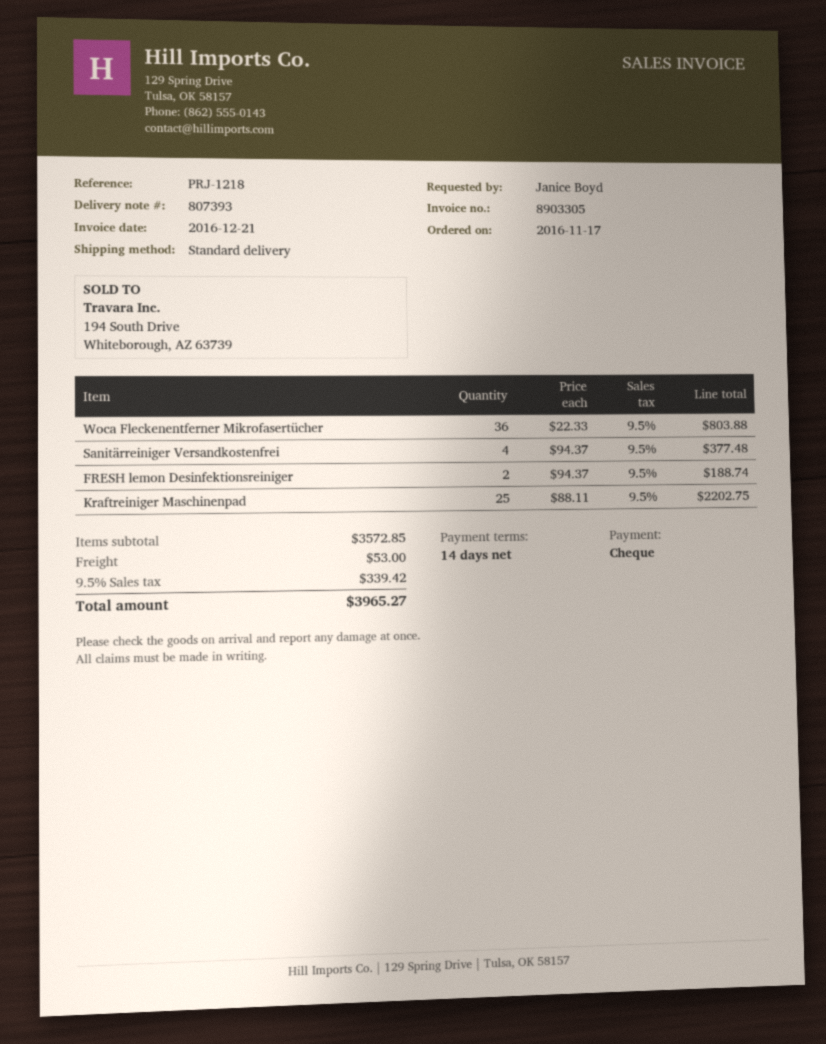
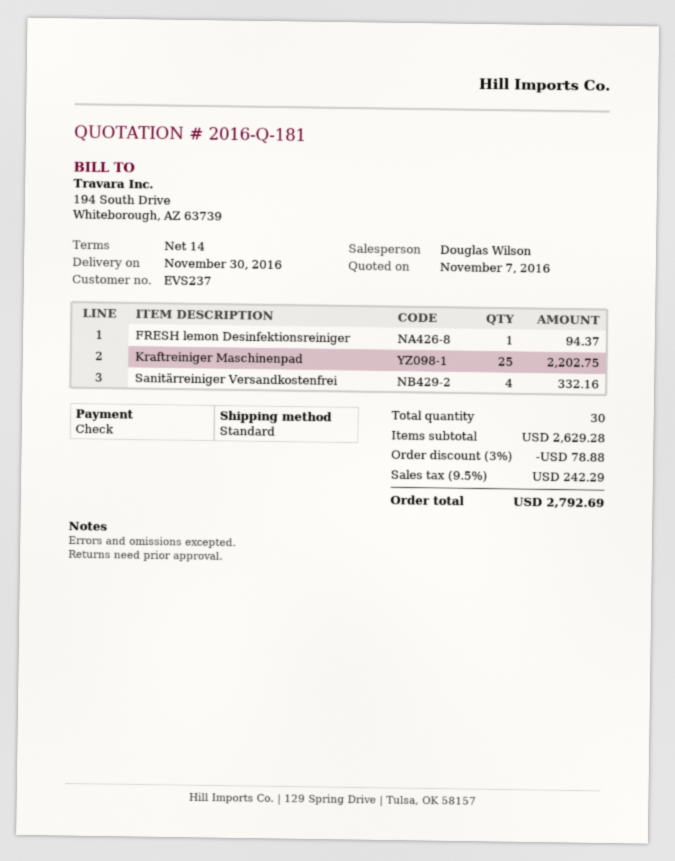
Woca Fleckenentferner Mikrofasertücher: 36 for 803.88 -> none
Sanitärreiniger Versandkostenfrei: 4 for 377.48 -> 4 for 332.16
FRESH lemon Desinfektionsreiniger: 2 for 188.74 -> 1 for 94.37
subtotal: 3572.85 -> 2629.28
discount: none -> 3% = 78.88
shipping: 53.00 -> none
tax: 9.5% = 339.42 -> 9.5% = 242.29
total: 3965.27 -> 2792.69

